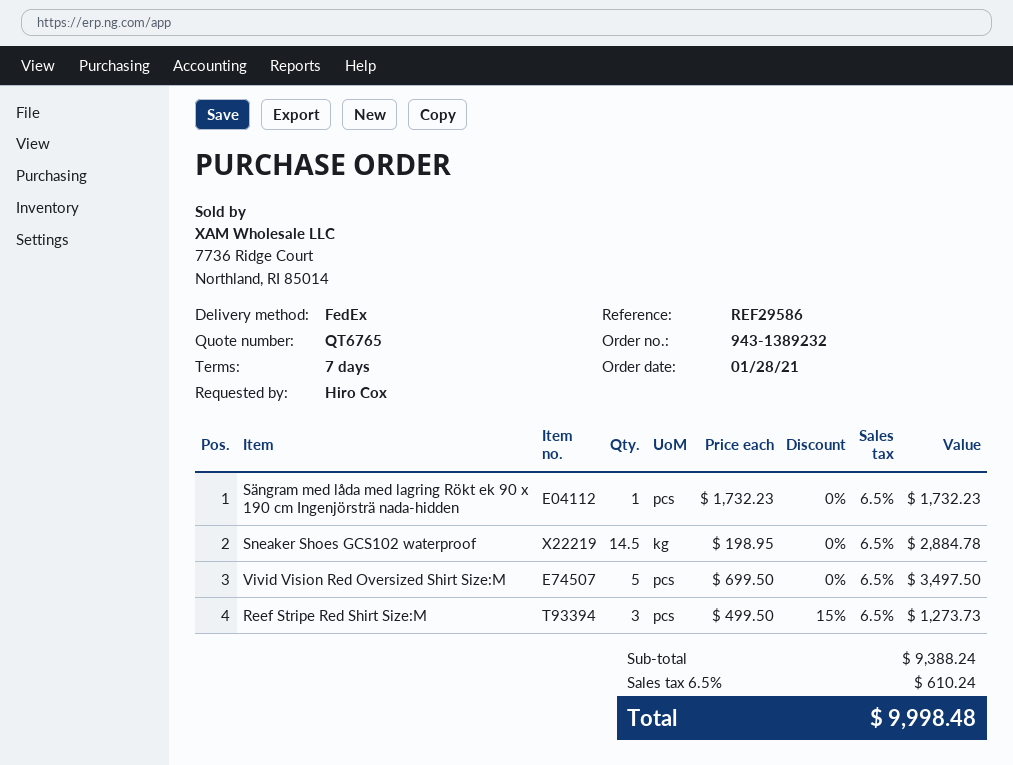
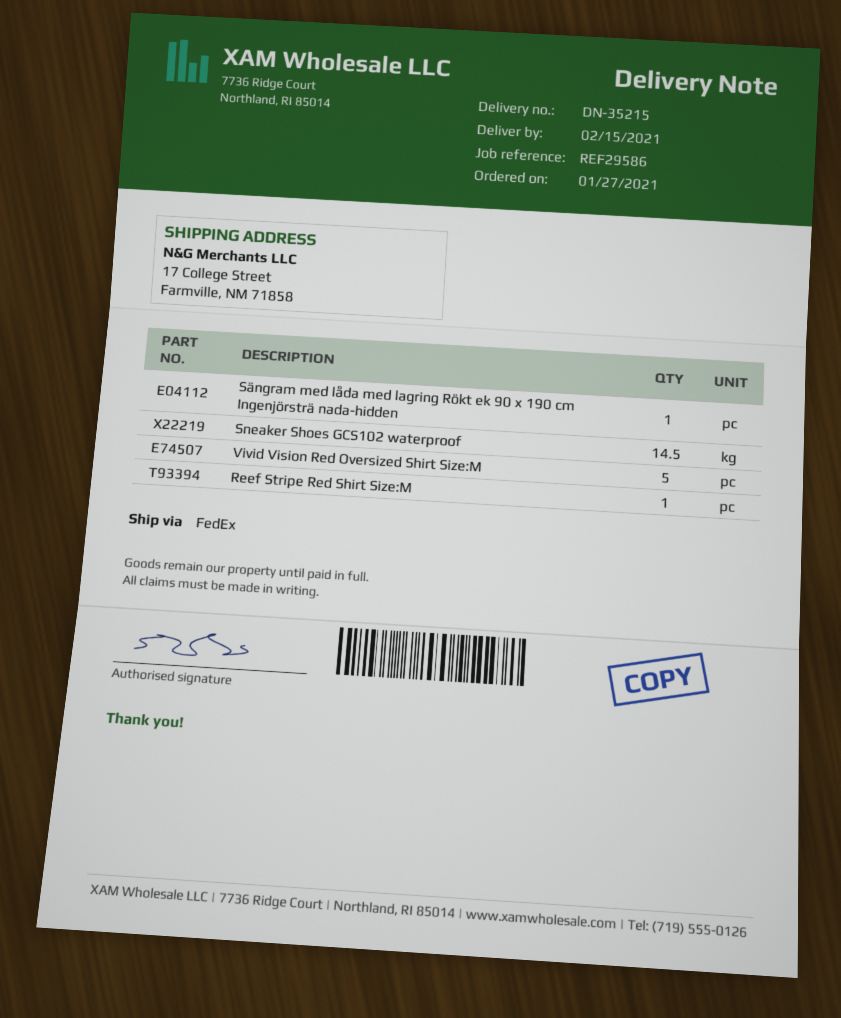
order date: 2021-01-28 -> 2021-01-27
Reef Stripe Red Shirt Size:M: 3 -> 1

